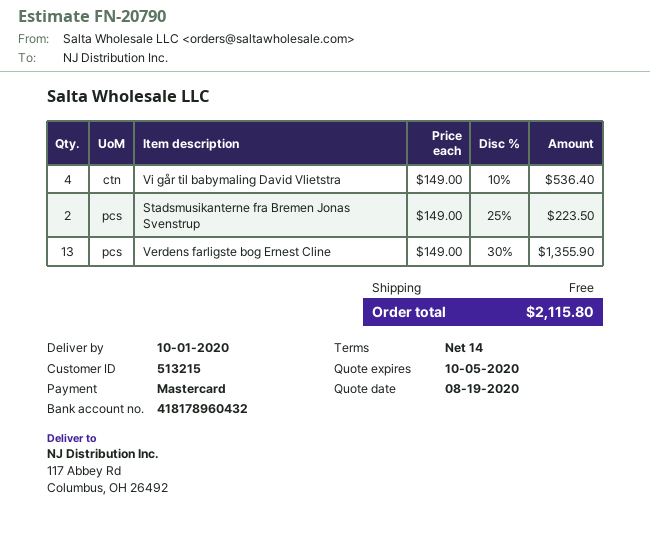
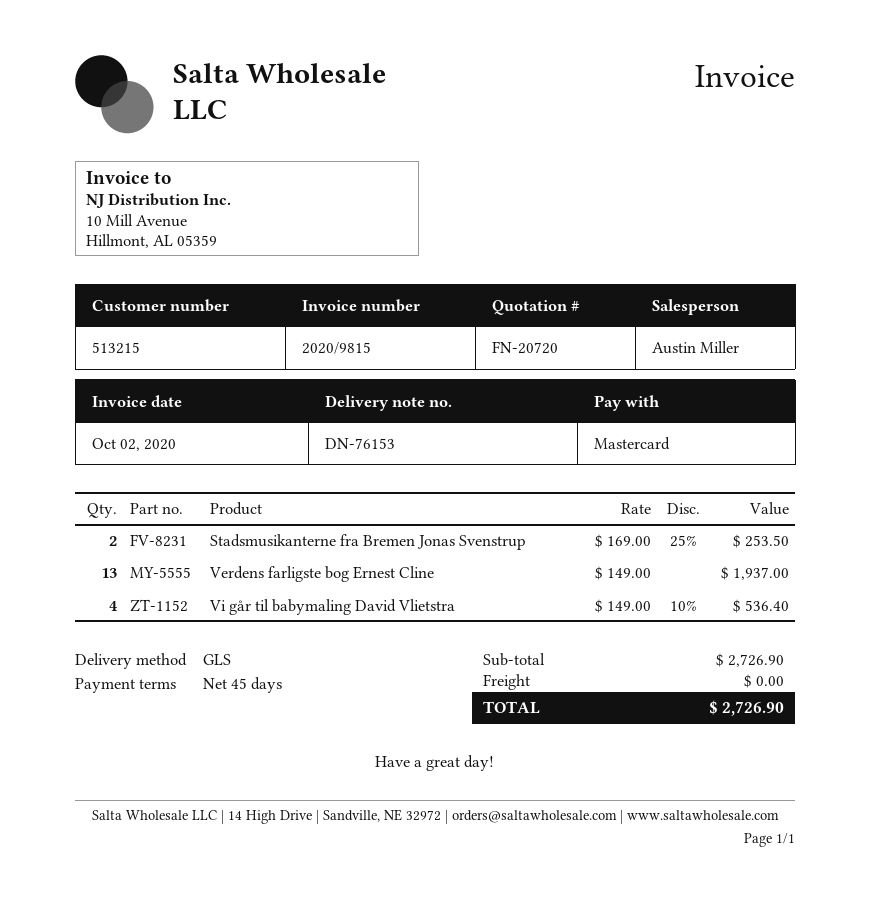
quote number: FN-20790 -> FN-20720
payment terms: 14 days -> 45 days
Stadsmusikanterne fra Bremen Jonas Svenstrup: 2 x 149.00 - 25% = 223.50 -> 2 x 169.00 - 25% = 253.50
Verdens farligste bog Ernest Cline: 13 x 149.00 - 30% = 1355.90 -> 13 x 149.00 = 1937.00
total: 2115.80 -> 2726.90

